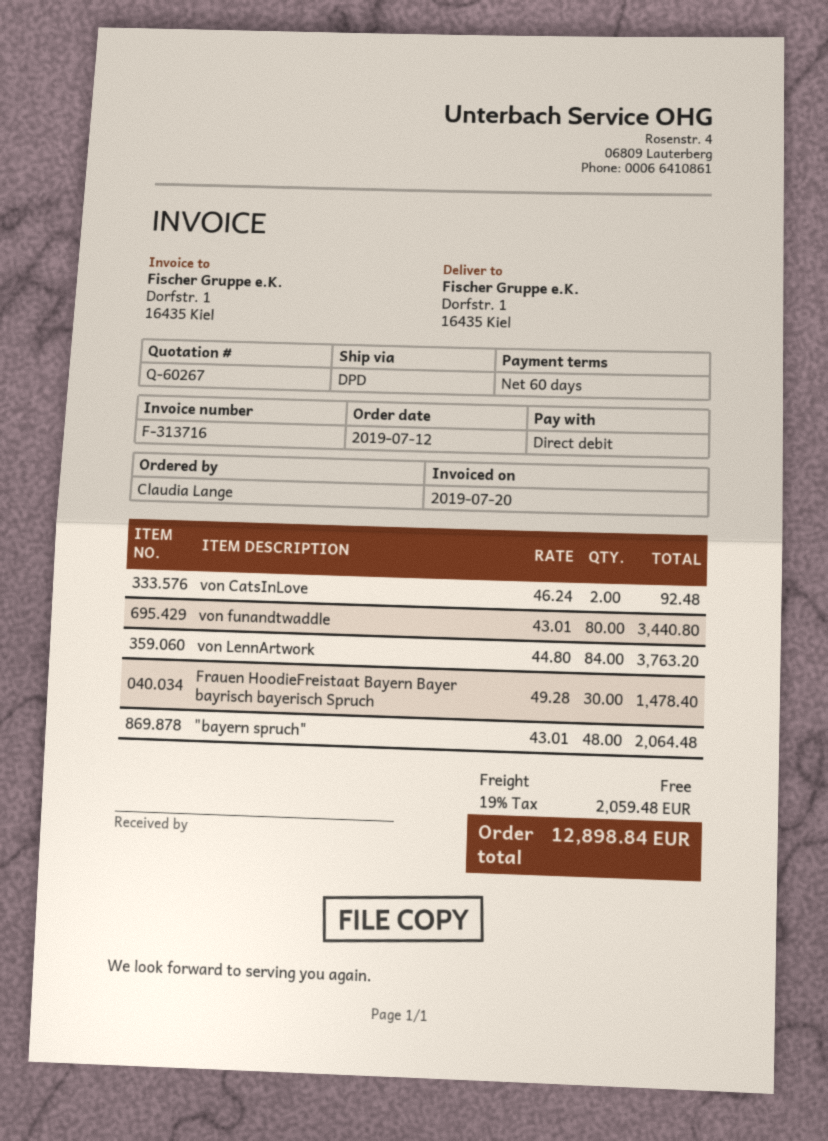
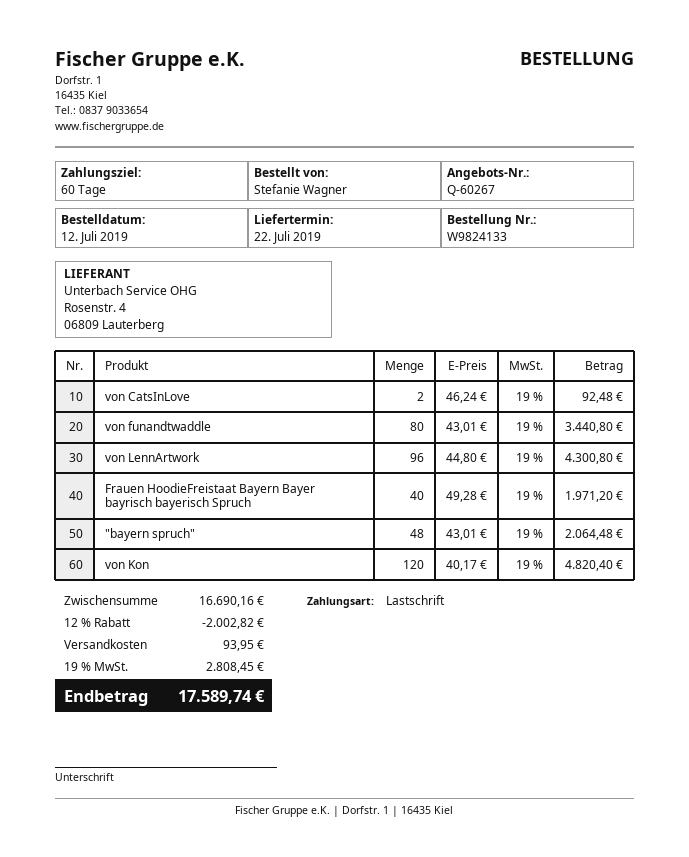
ordered by: Claudia Lange -> Stefanie Wagner
von LennArtwork: 84 x 44.80 = 3763.20 -> 96 x 44.80 = 4300.80
Frauen HoodieFreistaat Bayern Bayer bayrisch bayerisch Spruch: 30 x 49.28 = 1478.40 -> 40 x 49.28 = 1971.20
von Kon: none -> 120 x 40.17 = 4820.40
discount: none -> 12% = 2002.82
shipping: 0.00 -> 93.95
tax: 19% = 2059.48 -> 19% = 2808.45
total: 12898.84 -> 17589.74

